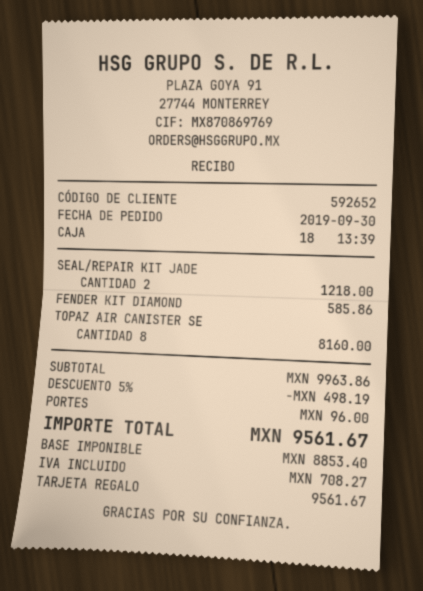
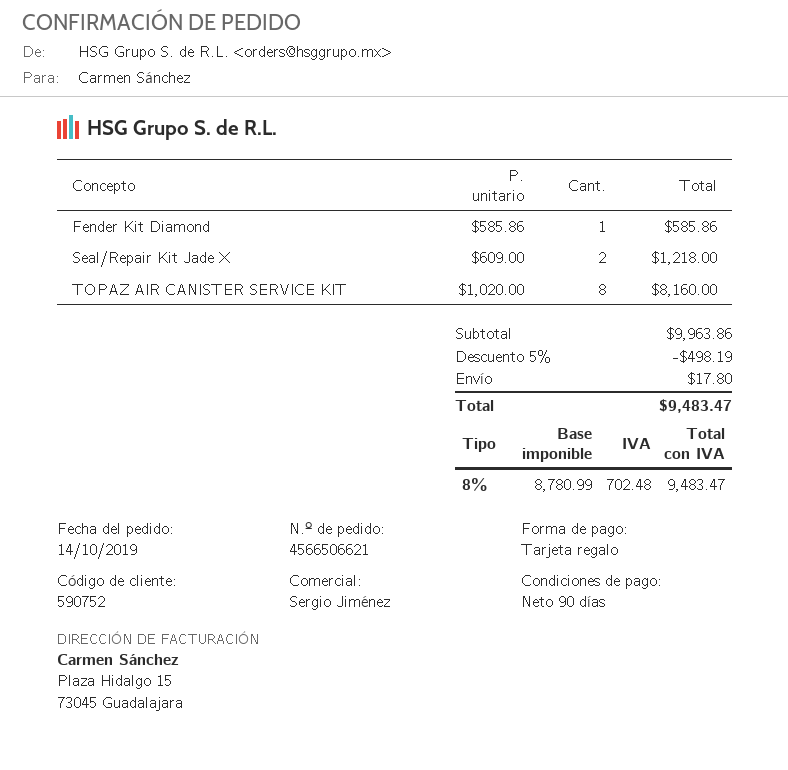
order date: 2019-09-30 -> 2019-10-14
customer number: 592652 -> 590752
shipping: 96.00 -> 17.80
net: 8853.40 -> 8780.99
tax: 708.27 -> 702.48
total: 9561.67 -> 9483.47

